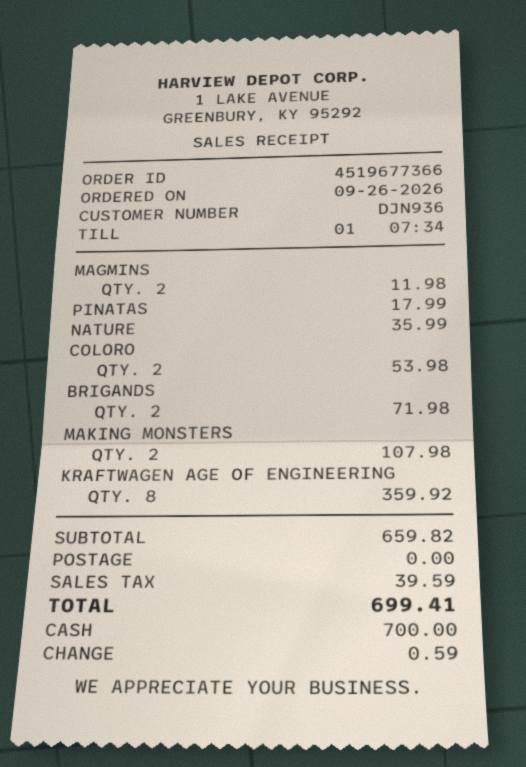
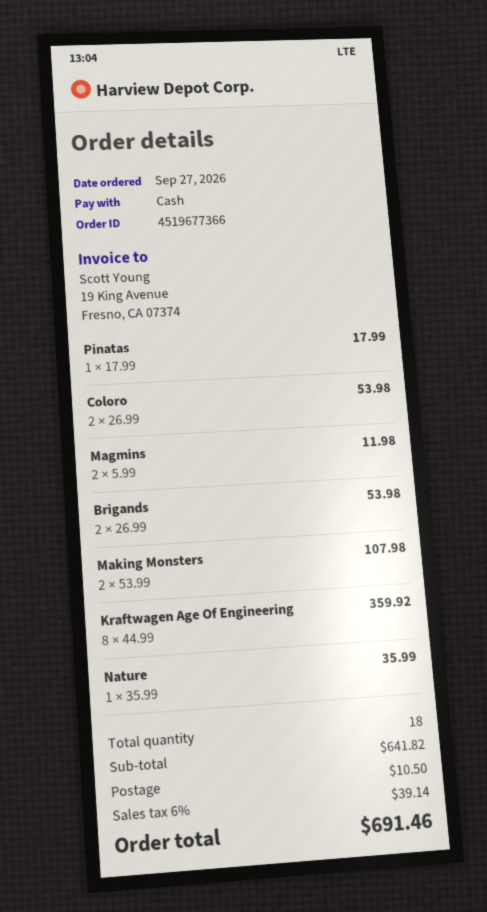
order date: 2026-09-26 -> 2026-09-27
BRIGANDS: 2 for 71.98 -> 2 for 53.98
subtotal: 659.82 -> 641.82
shipping: 0.00 -> 10.50
tax: 39.59 -> 39.14
total: 699.41 -> 691.46

